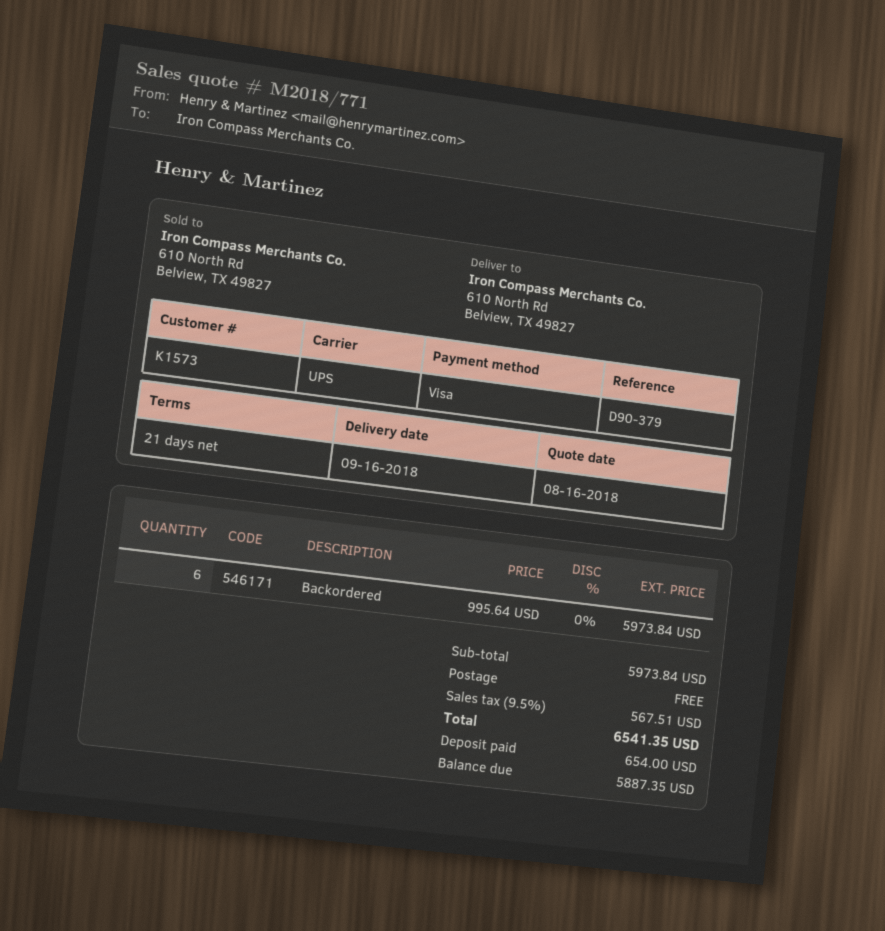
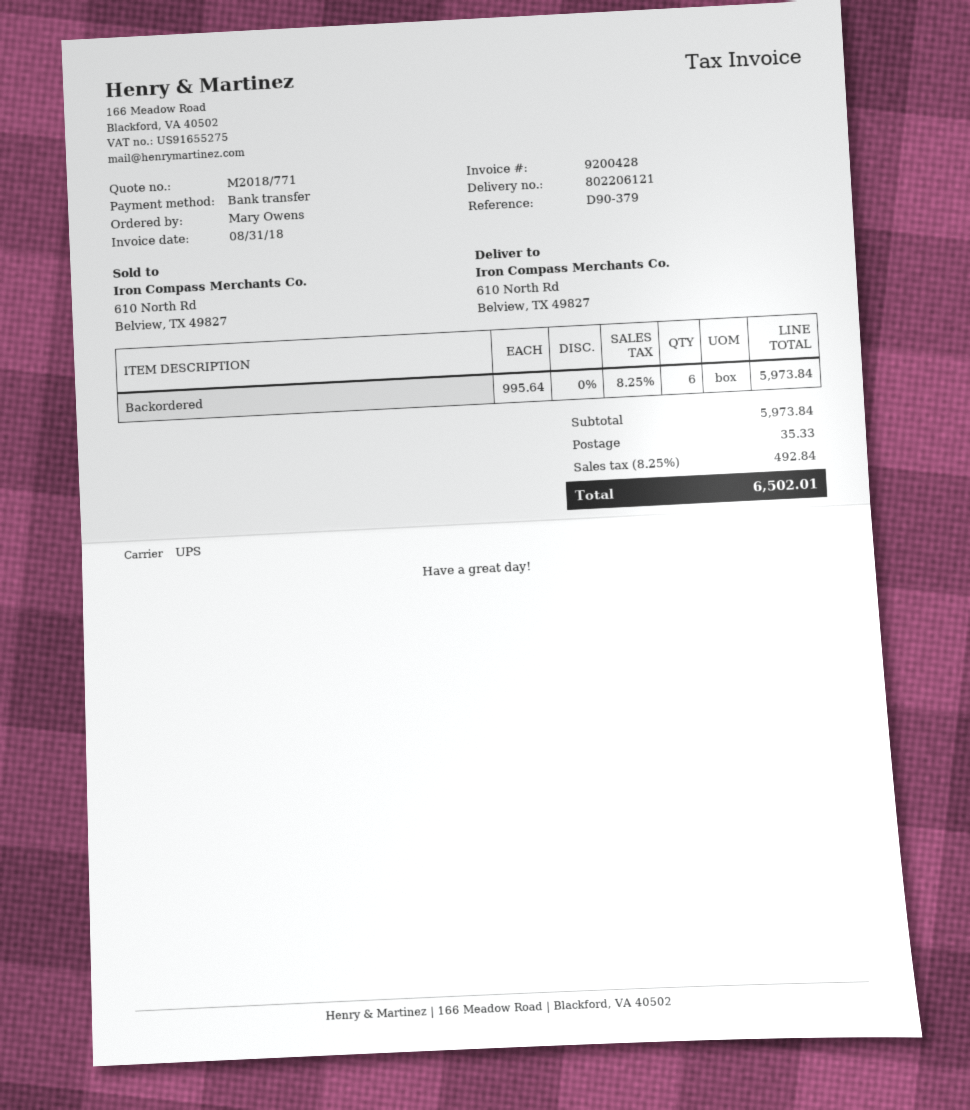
payment method: Visa -> bank transfer
shipping: 0.00 -> 35.33
tax: 9.5% = 567.51 -> 8.25% = 492.84
total: 6541.35 -> 6502.01

